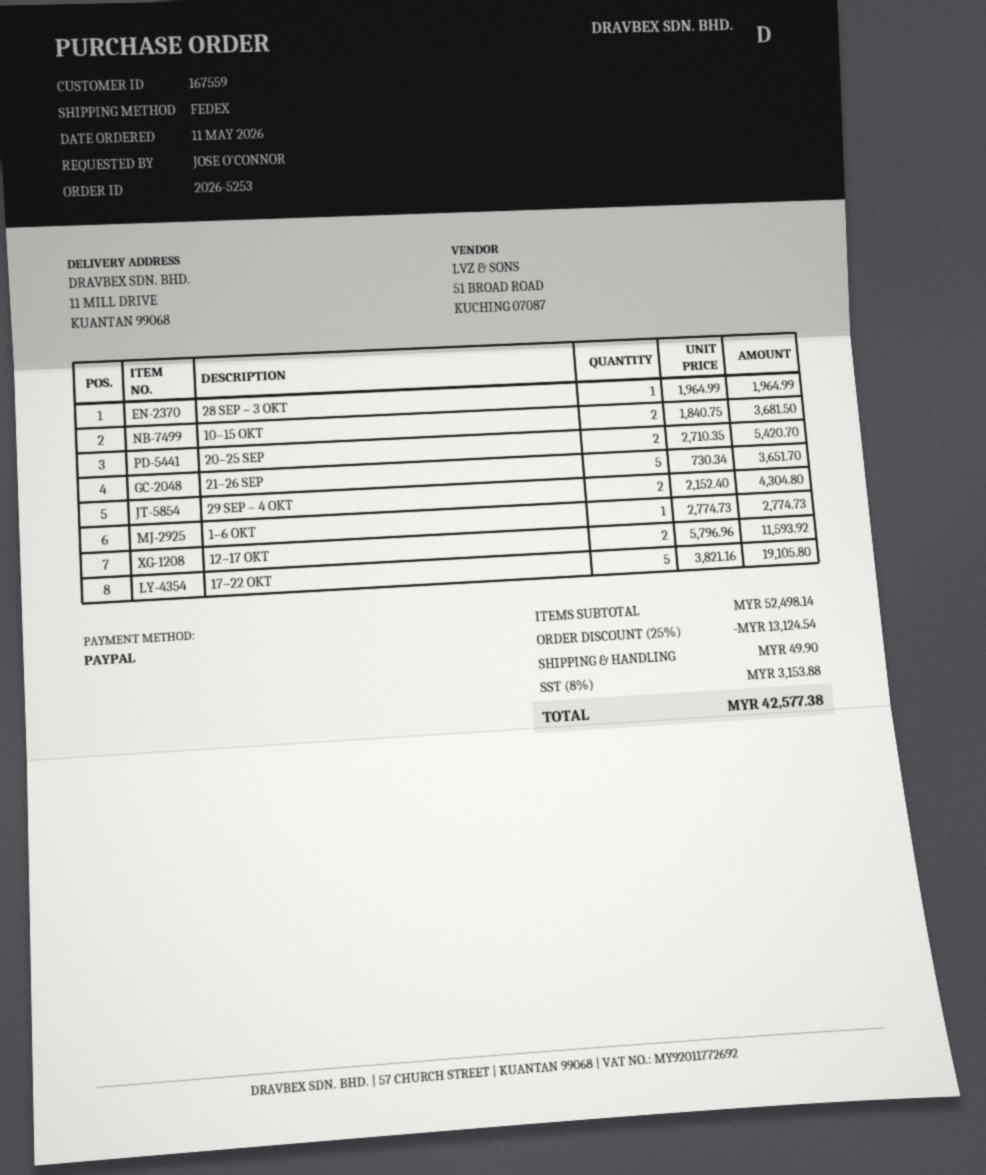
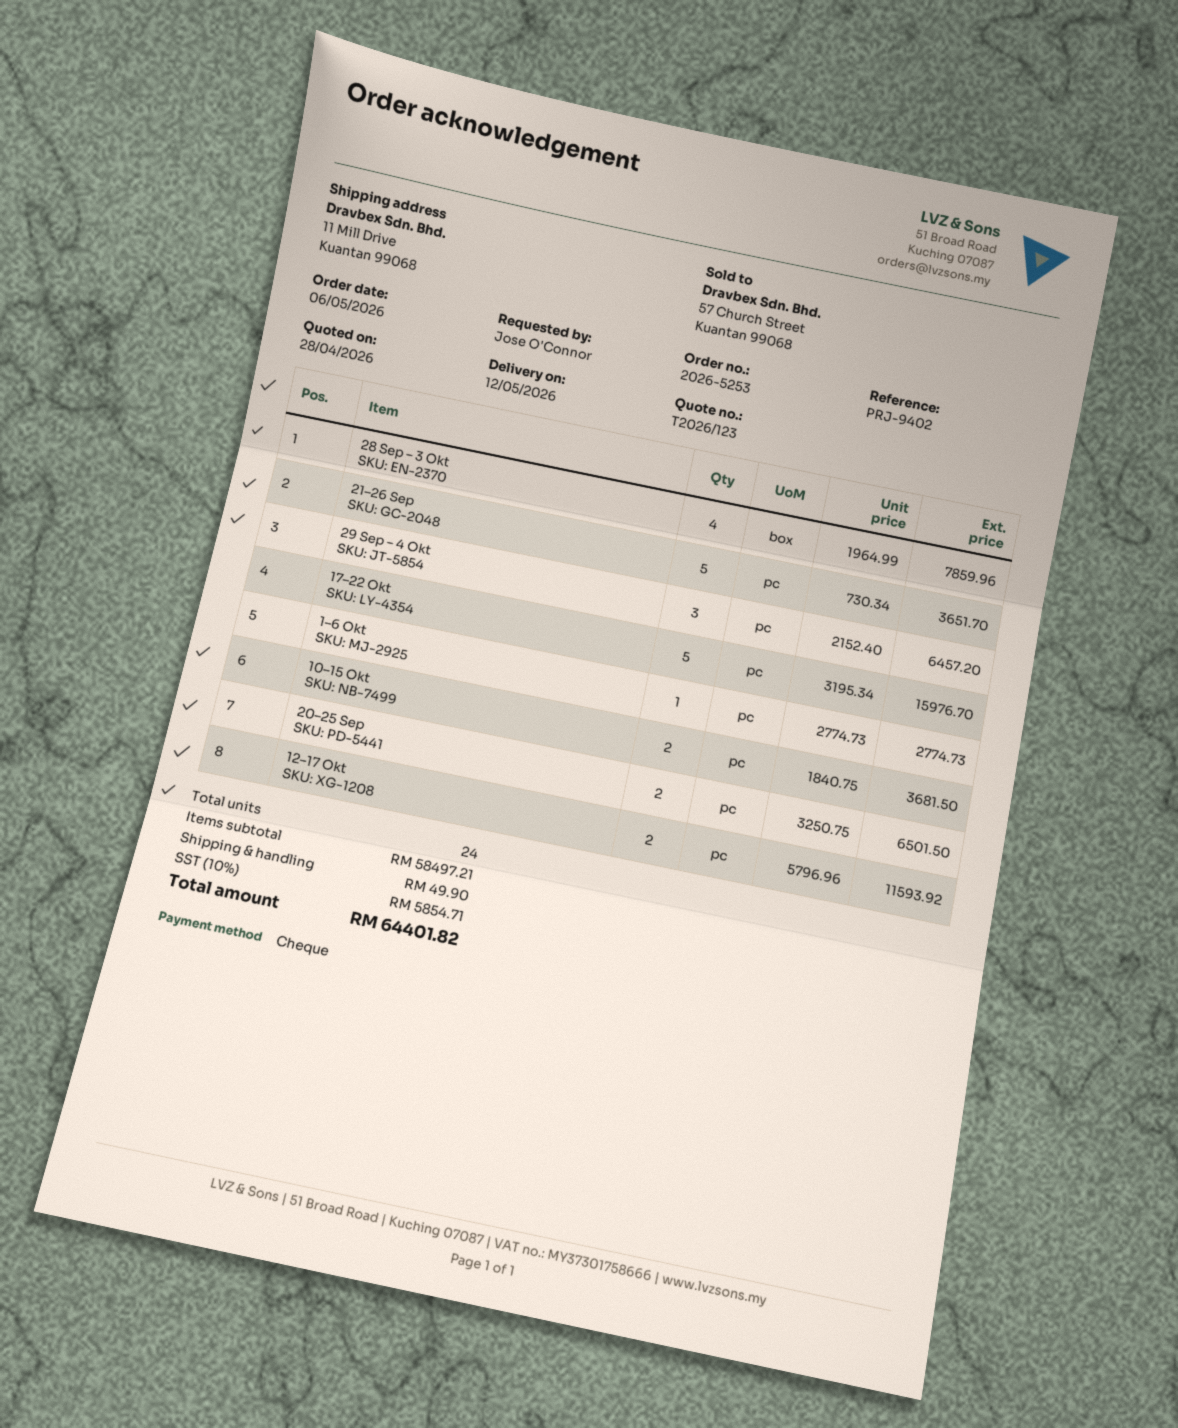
order date: 2026-05-11 -> 2026-05-06
payment method: PayPal -> cheque
28 SEP – 3 OKT: 1 x 1964.99 = 1964.99 -> 4 x 1964.99 = 7859.96
20–25 SEP: 2 x 2710.35 = 5420.70 -> 2 x 3250.75 = 6501.50
29 SEP – 4 OKT: 2 x 2152.40 = 4304.80 -> 3 x 2152.40 = 6457.20
17–22 OKT: 5 x 3821.16 = 19105.80 -> 5 x 3195.34 = 15976.70
subtotal: 52498.14 -> 58497.21
discount: 25% = 13124.54 -> none
tax: 8% = 3153.88 -> 10% = 5854.71
total: 42577.38 -> 64401.82

